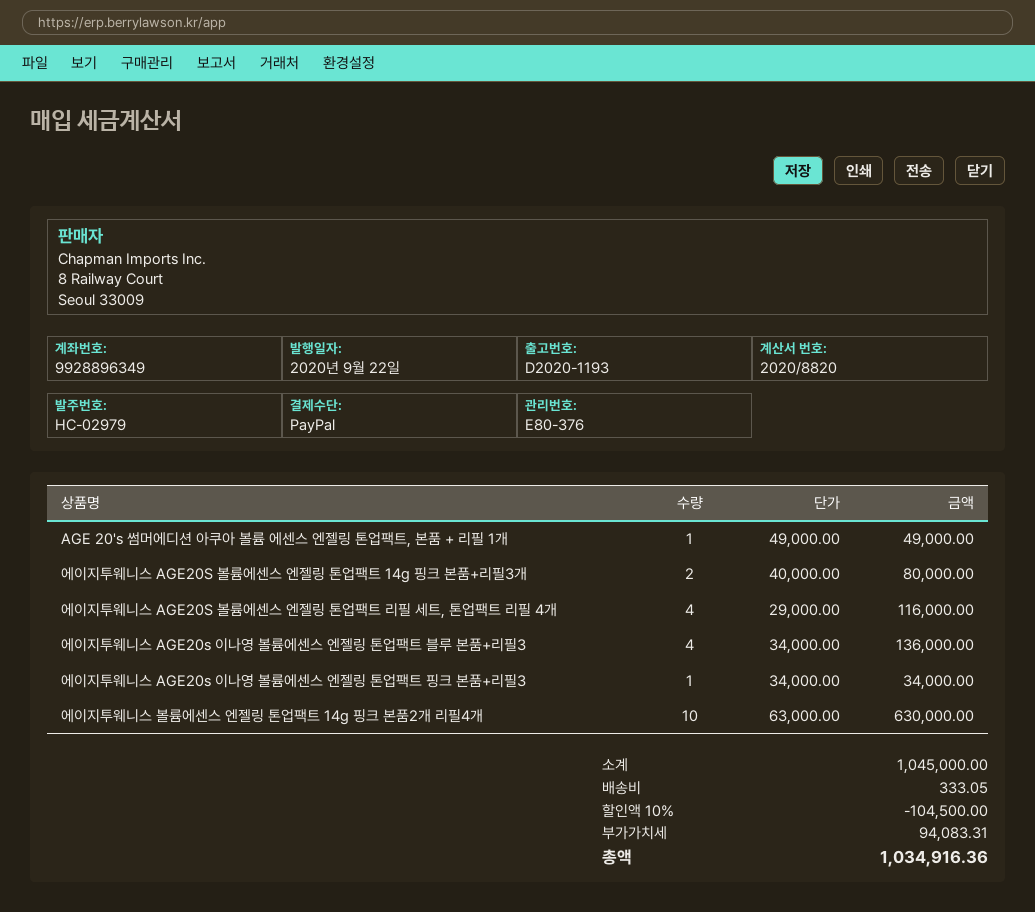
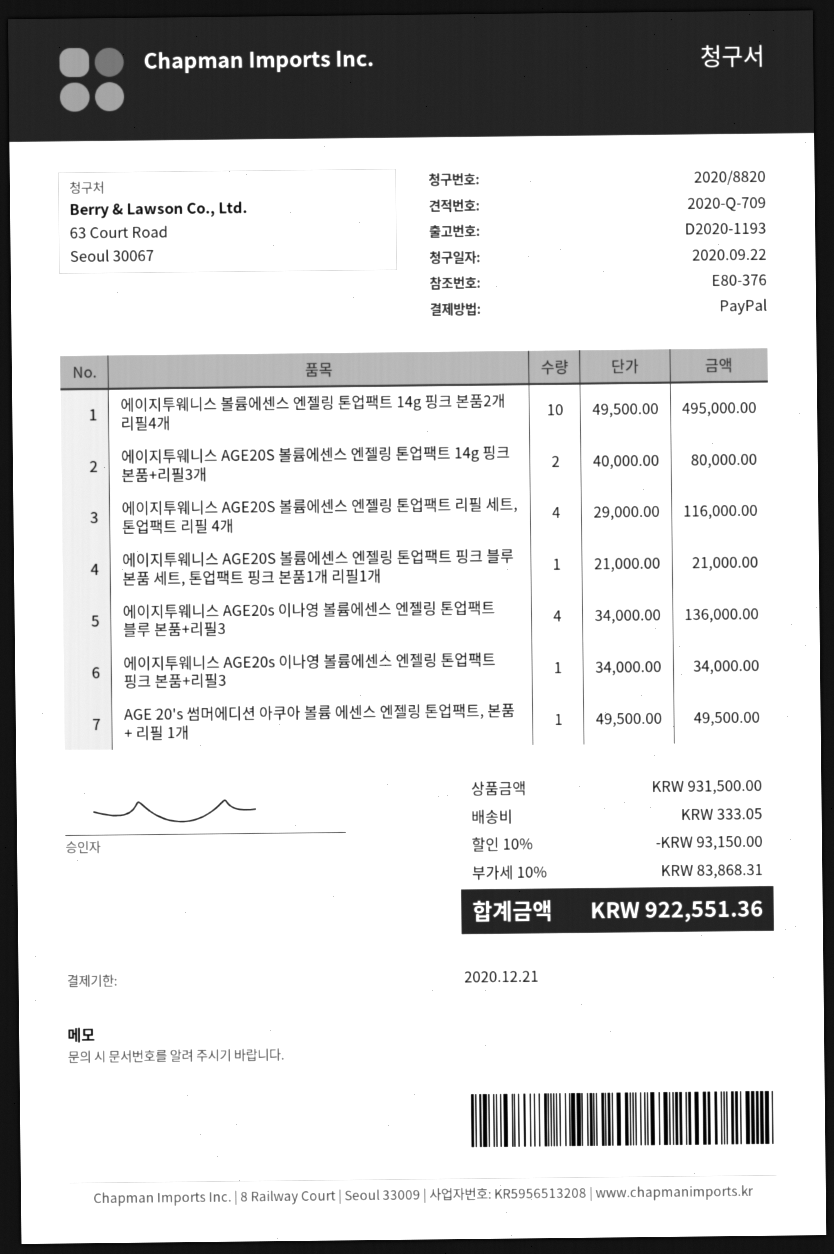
AGE 20's 썸머에디션 아쿠아 볼륨 에센스 엔젤링 톤업팩트, 본품 + 리필 1개: 1 x 49000.00 = 49000.00 -> 1 x 49500.00 = 49500.00
에이지투웨니스 볼륨에센스 엔젤링 톤업팩트 14g 핑크 본품2개 리필4개: 10 x 63000.00 = 630000.00 -> 10 x 49500.00 = 495000.00
에이지투웨니스 AGE20S 볼륨에센스 엔젤링 톤업팩트 핑크 블루 본품 세트, 톤업팩트 핑크 본품1개 리필1개: none -> 1 x 21000.00 = 21000.00
subtotal: 1045000.00 -> 931500.00
discount: 10% = 104500.00 -> 10% = 93150.00
tax: 94083.31 -> 83868.31
total: 1034916.36 -> 922551.36

